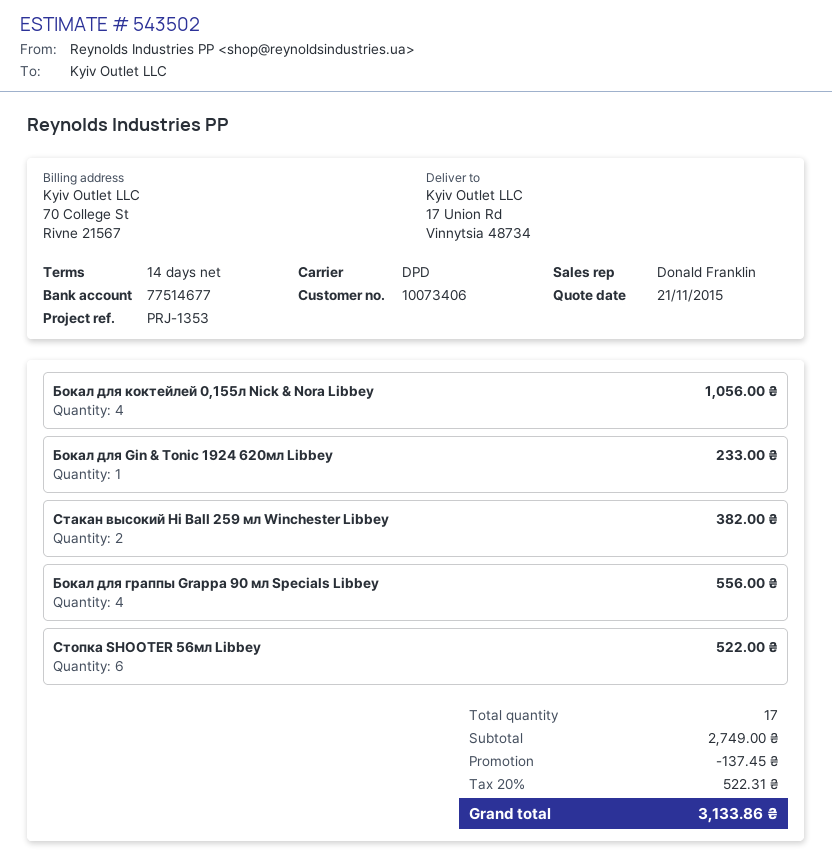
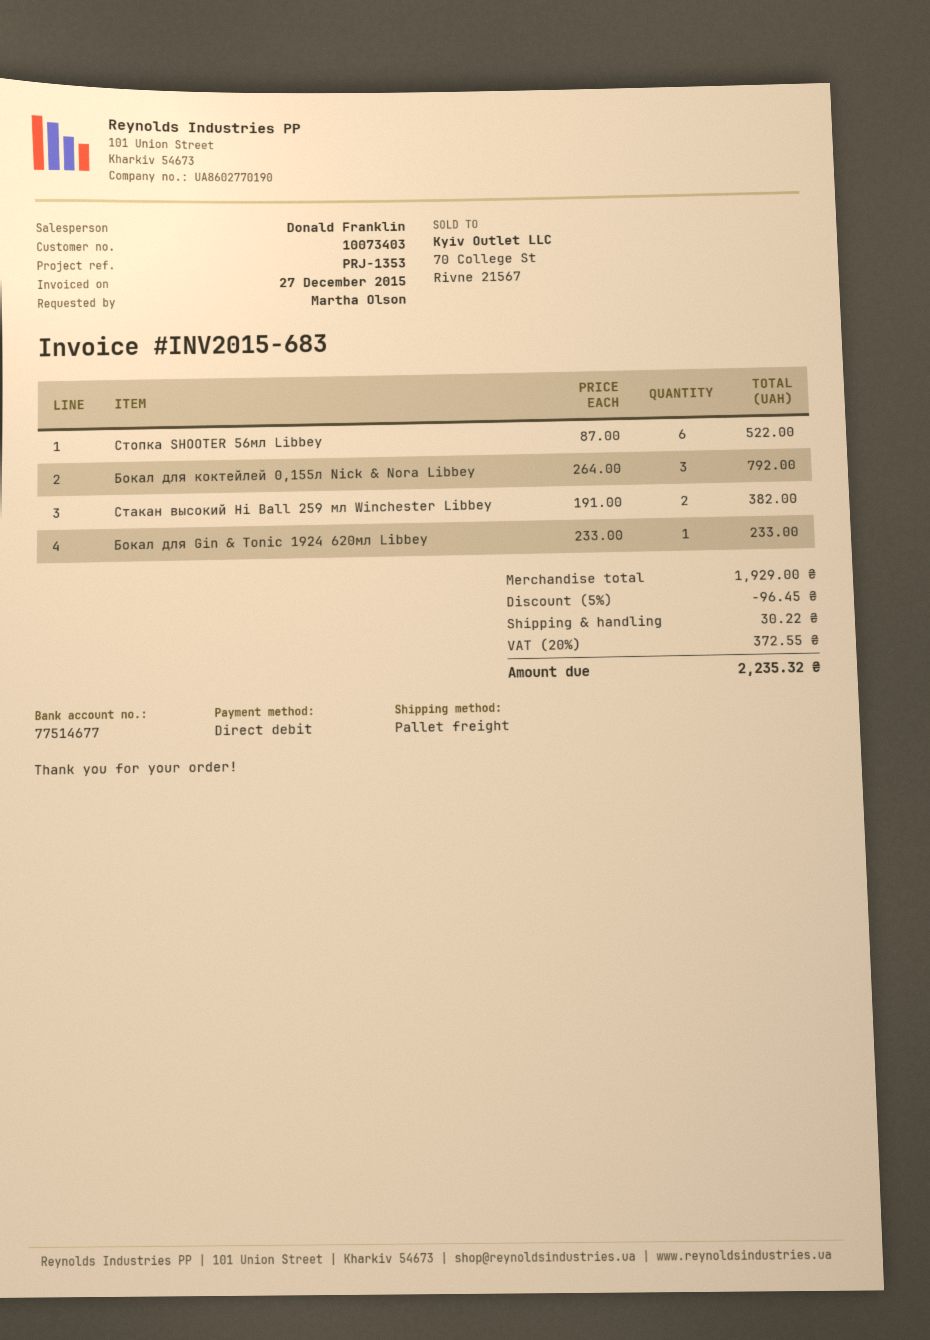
customer number: 10073406 -> 10073403
shipping method: DPD -> pallet freight
Бокал для коктейлей 0,155л Nick & Nora Libbey: 4 for 1056.00 -> 3 for 792.00
Бокал для граппы Grappa 90 мл Specials Libbey: 4 for 556.00 -> none
subtotal: 2749.00 -> 1929.00
discount: 137.45 -> 96.45
shipping: none -> 30.22
tax: 20% = 522.31 -> 20% = 372.55
total: 3133.86 -> 2235.32

